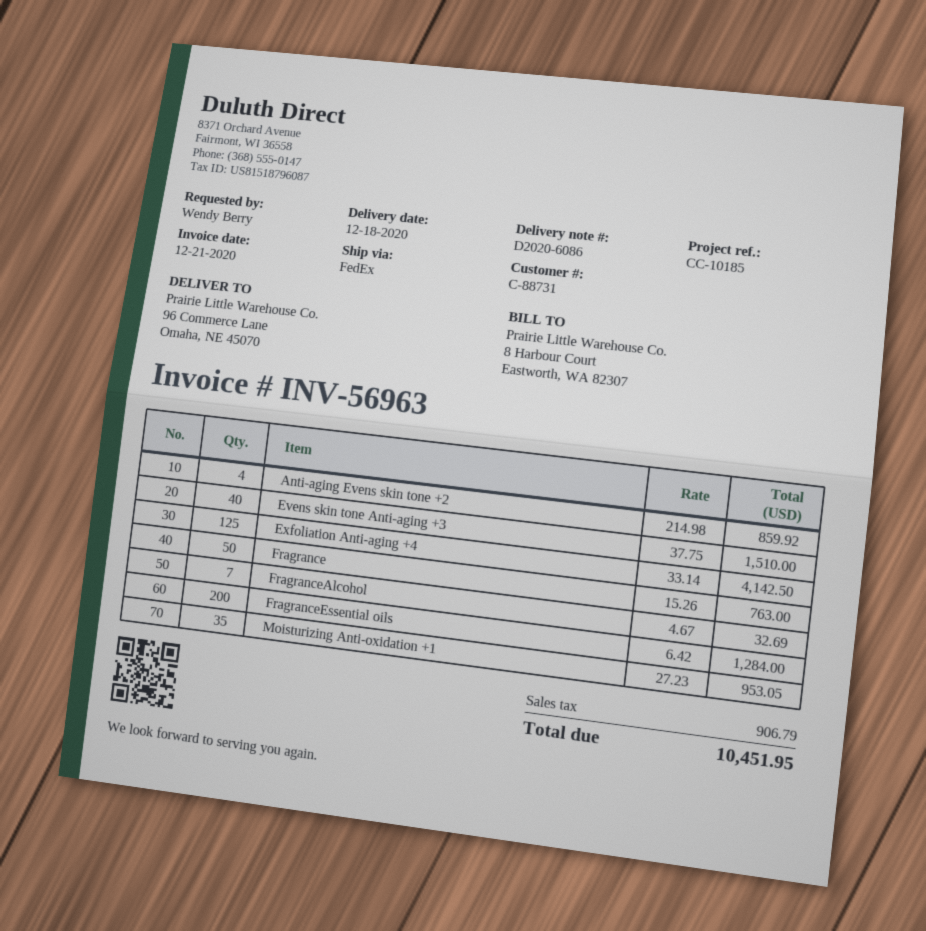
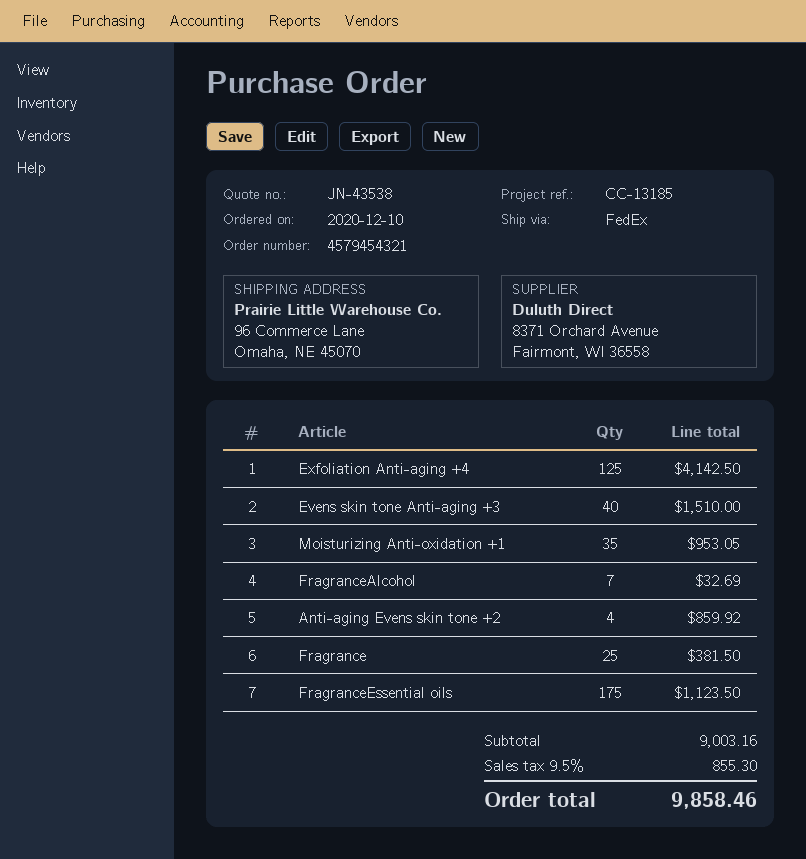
reference: CC-10185 -> CC-13185
Fragrance: 50 for 763.00 -> 25 for 381.50
FragranceEssential oils: 200 for 1284.00 -> 175 for 1123.50
tax: 906.79 -> 855.30
total: 10451.95 -> 9858.46

